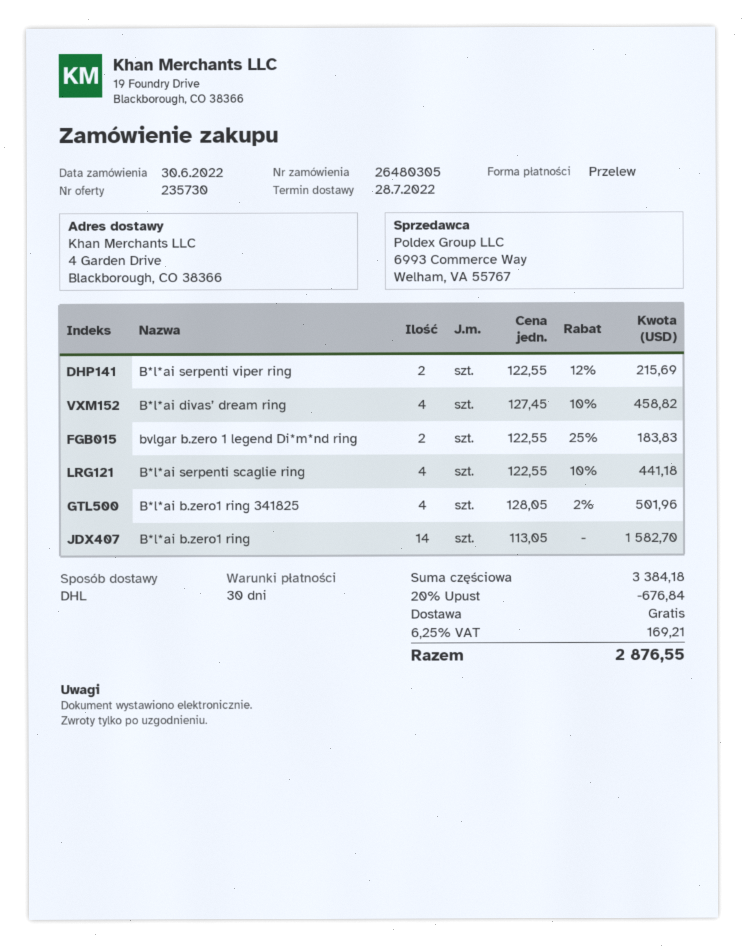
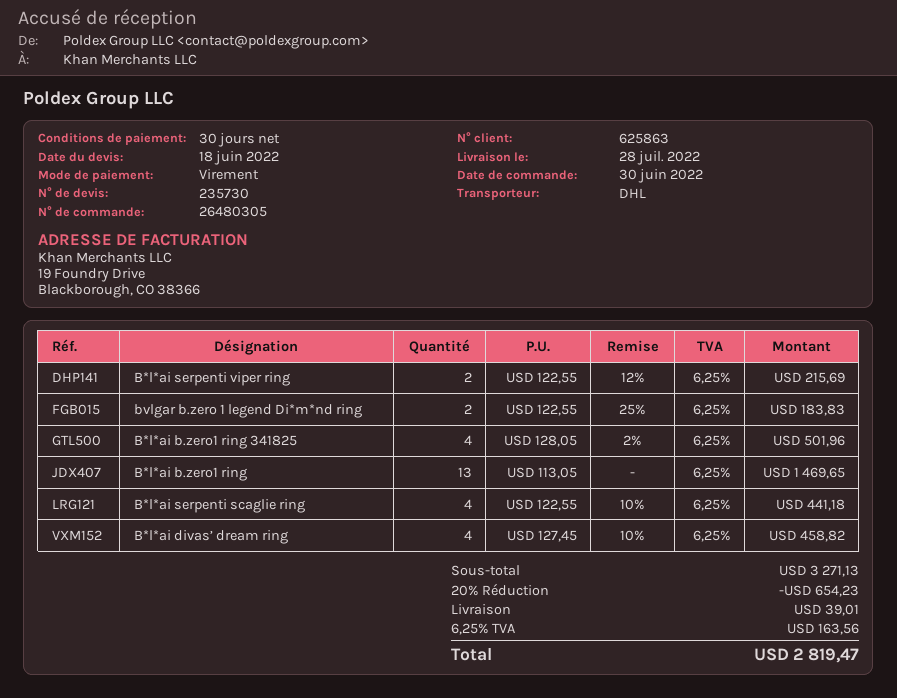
B*l*ai b.zero1 ring: 14 x 113.05 = 1582.70 -> 13 x 113.05 = 1469.65
subtotal: 3384.18 -> 3271.13
discount: 20% = 676.84 -> 20% = 654.23
shipping: 0.00 -> 39.01
tax: 6.25% = 169.21 -> 6.25% = 163.56
total: 2876.55 -> 2819.47

